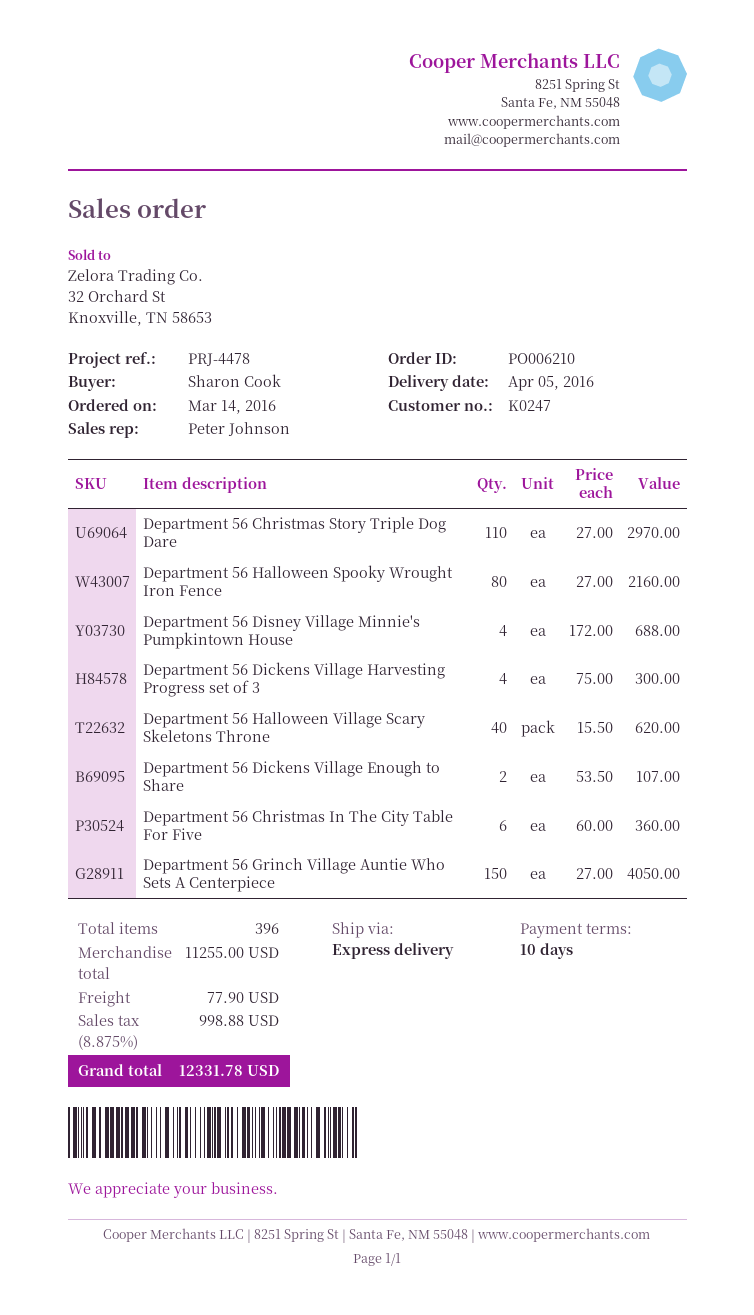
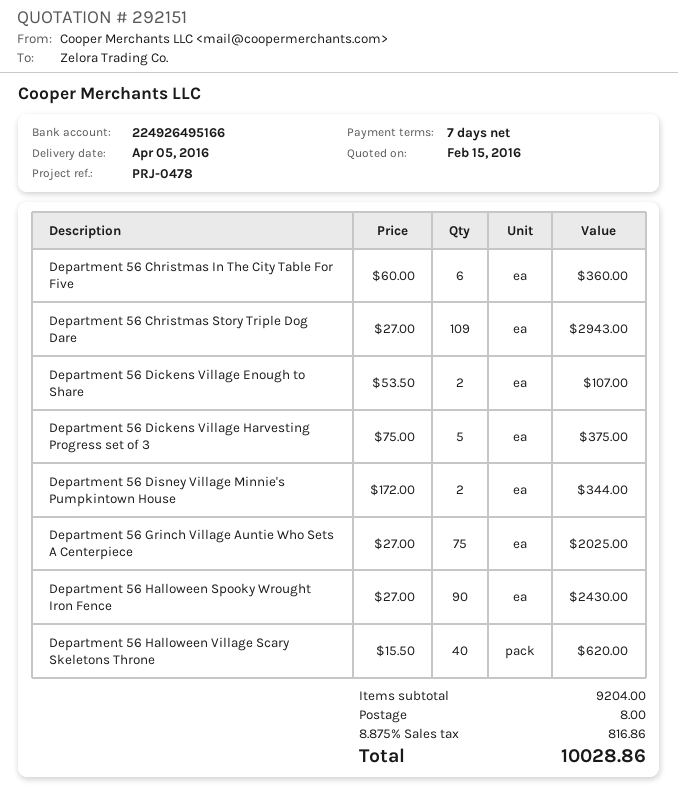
payment terms: 10 days -> 7 days
reference: PRJ-4478 -> PRJ-0478
Department 56 Christmas Story Triple Dog Dare: 110 x 27.00 = 2970.00 -> 109 x 27.00 = 2943.00
Department 56 Halloween Spooky Wrought Iron Fence: 80 x 27.00 = 2160.00 -> 90 x 27.00 = 2430.00
Department 56 Disney Village Minnie's Pumpkintown House: 4 x 172.00 = 688.00 -> 2 x 172.00 = 344.00
Department 56 Dickens Village Harvesting Progress set of 3: 4 x 75.00 = 300.00 -> 5 x 75.00 = 375.00
Department 56 Grinch Village Auntie Who Sets A Centerpiece: 150 x 27.00 = 4050.00 -> 75 x 27.00 = 2025.00
subtotal: 11255.00 -> 9204.00
shipping: 77.90 -> 8.00
tax: 8.875% = 998.88 -> 8.875% = 816.86
total: 12331.78 -> 10028.86

